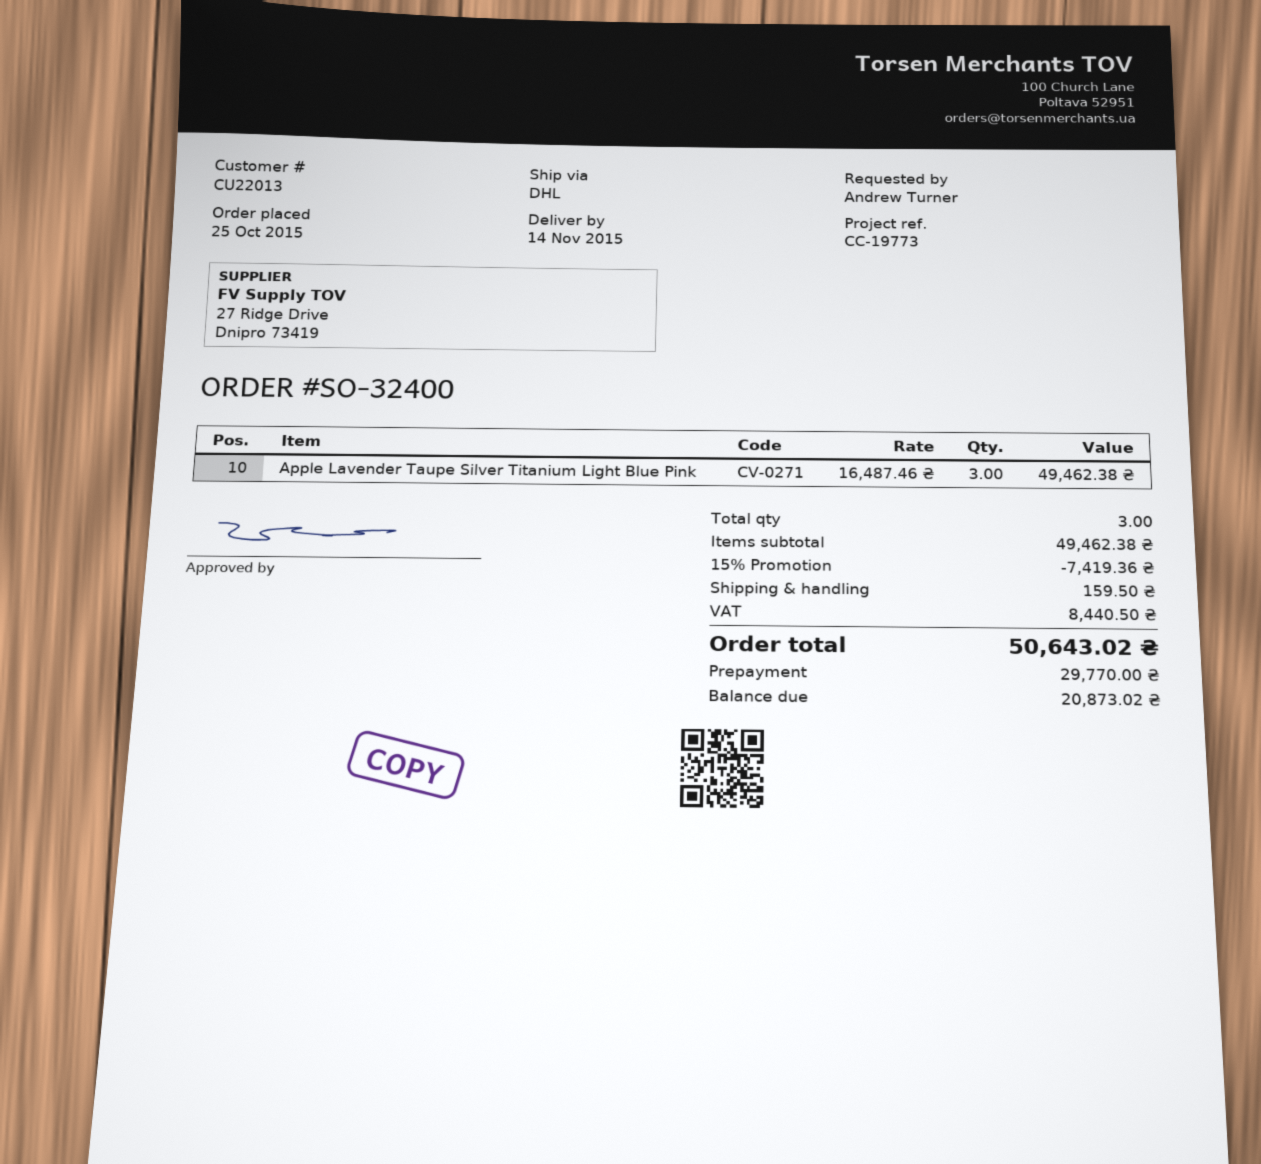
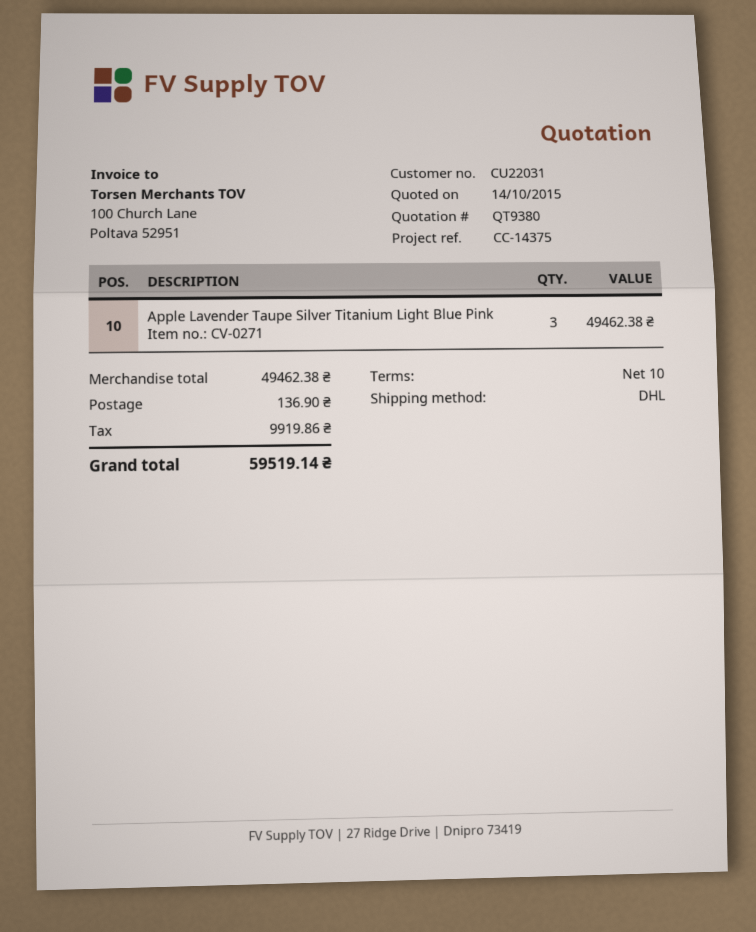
customer number: CU22013 -> CU22031
reference: CC-19773 -> CC-14375
discount: 15% = 7419.36 -> none
shipping: 159.50 -> 136.90
tax: 8440.50 -> 9919.86
total: 50643.02 -> 59519.14

